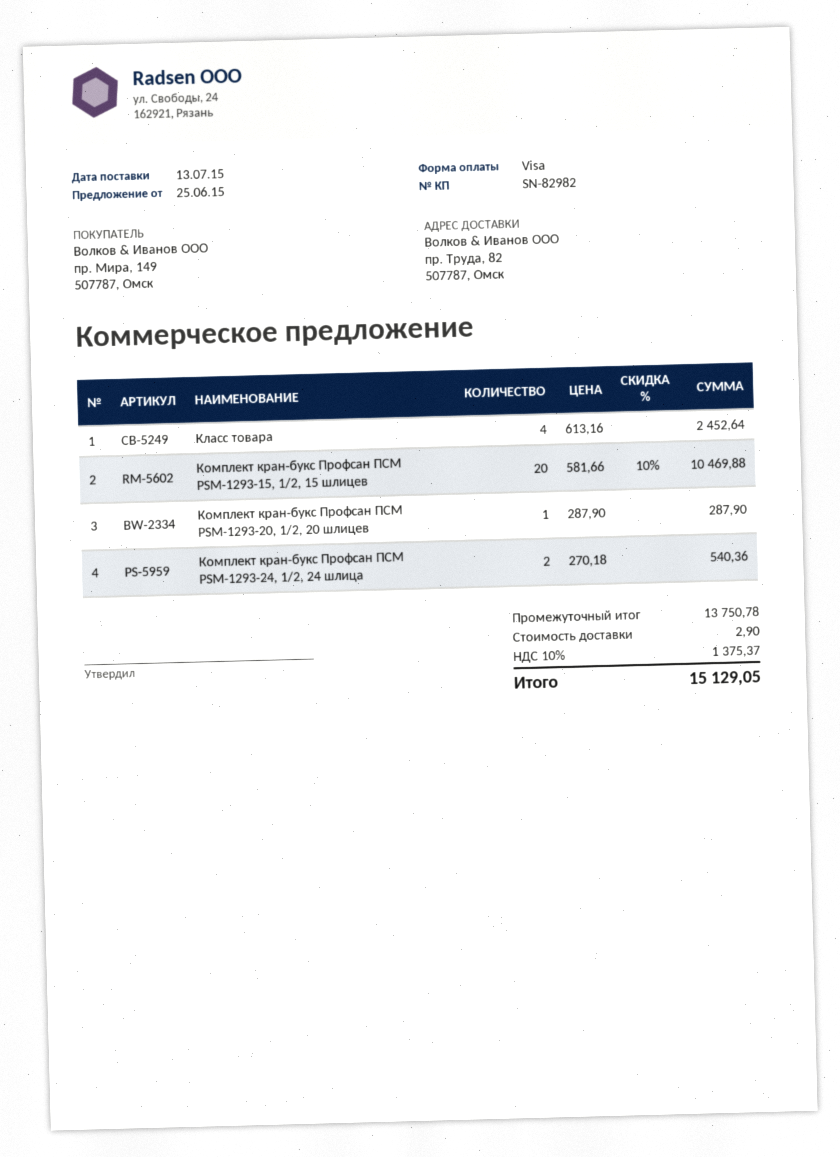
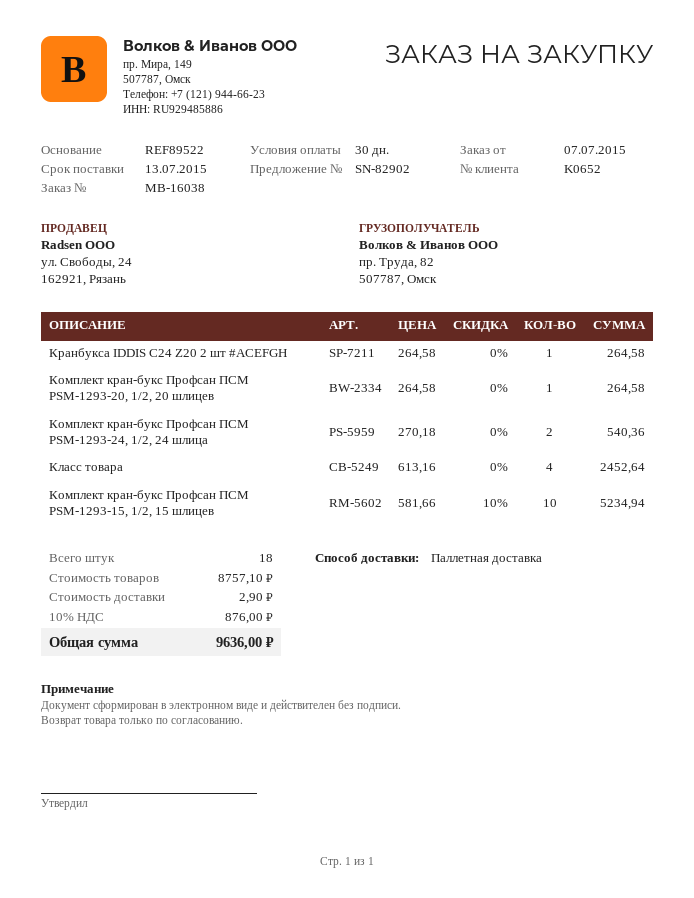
quote number: SN-82982 -> SN-82902
Комплект кран-букс Профсан ПСМ PSM-1293-15, 1/2, 15 шлицев: 20 x 581.66 - 10% = 10469.88 -> 10 x 581.66 - 10% = 5234.94
Комплект кран-букс Профсан ПСМ PSM-1293-20, 1/2, 20 шлицев: 1 x 287.90 = 287.90 -> 1 x 264.58 = 264.58
Кранбукса IDDIS C24 Z20 2 шт #ACEFGH: none -> 1 x 264.58 = 264.58
subtotal: 13750.78 -> 8757.10
tax: 10% = 1375.37 -> 10% = 876.00
total: 15129.05 -> 9636.00

